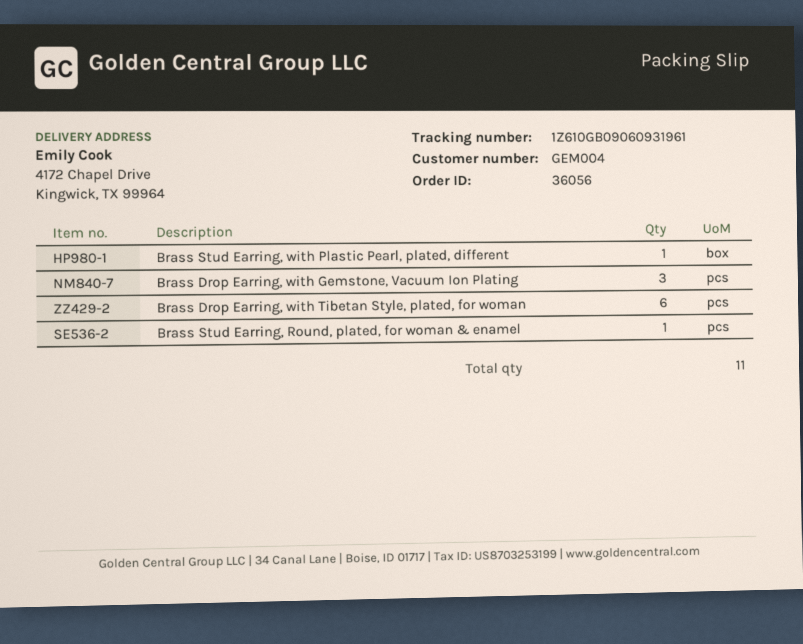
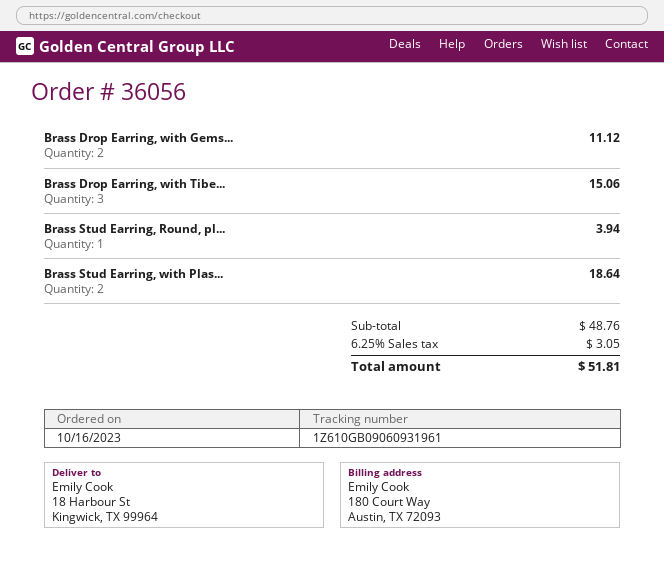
ship to: 4172 Chapel Drive, Kingwick, TX 99964 -> 18 Harbour St, Kingwick, TX 99964
Brass Stud Earring, with Plastic Pearl, plated, different: 1 -> 2
Brass Drop Earring, with Gemstone, Vacuum Ion Plating: 3 -> 2
Brass Drop Earring, with Tibetan Style, plated, for woman: 6 -> 3

